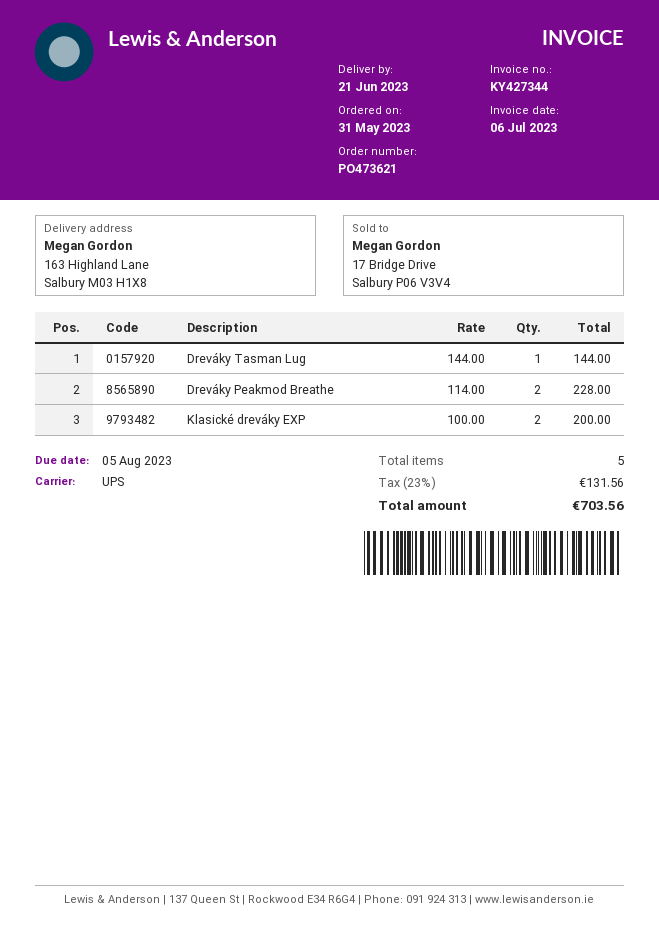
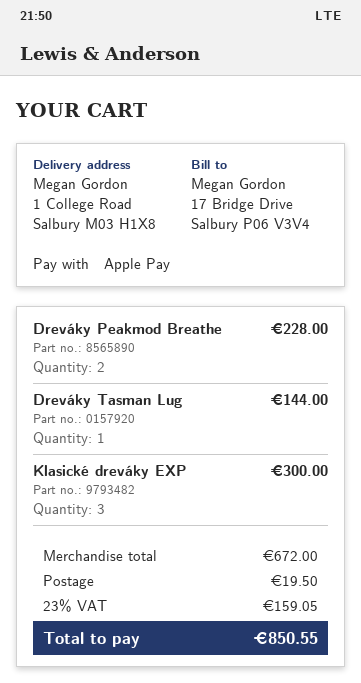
ship to: 163 Highland Lane, Salbury M03 H1X8 -> 1 College Road, Salbury M03 H1X8
Klasické dreváky EXP: 2 for 200.00 -> 3 for 300.00
shipping: none -> 19.50
tax: 23% = 131.56 -> 23% = 159.05
total: 703.56 -> 850.55

